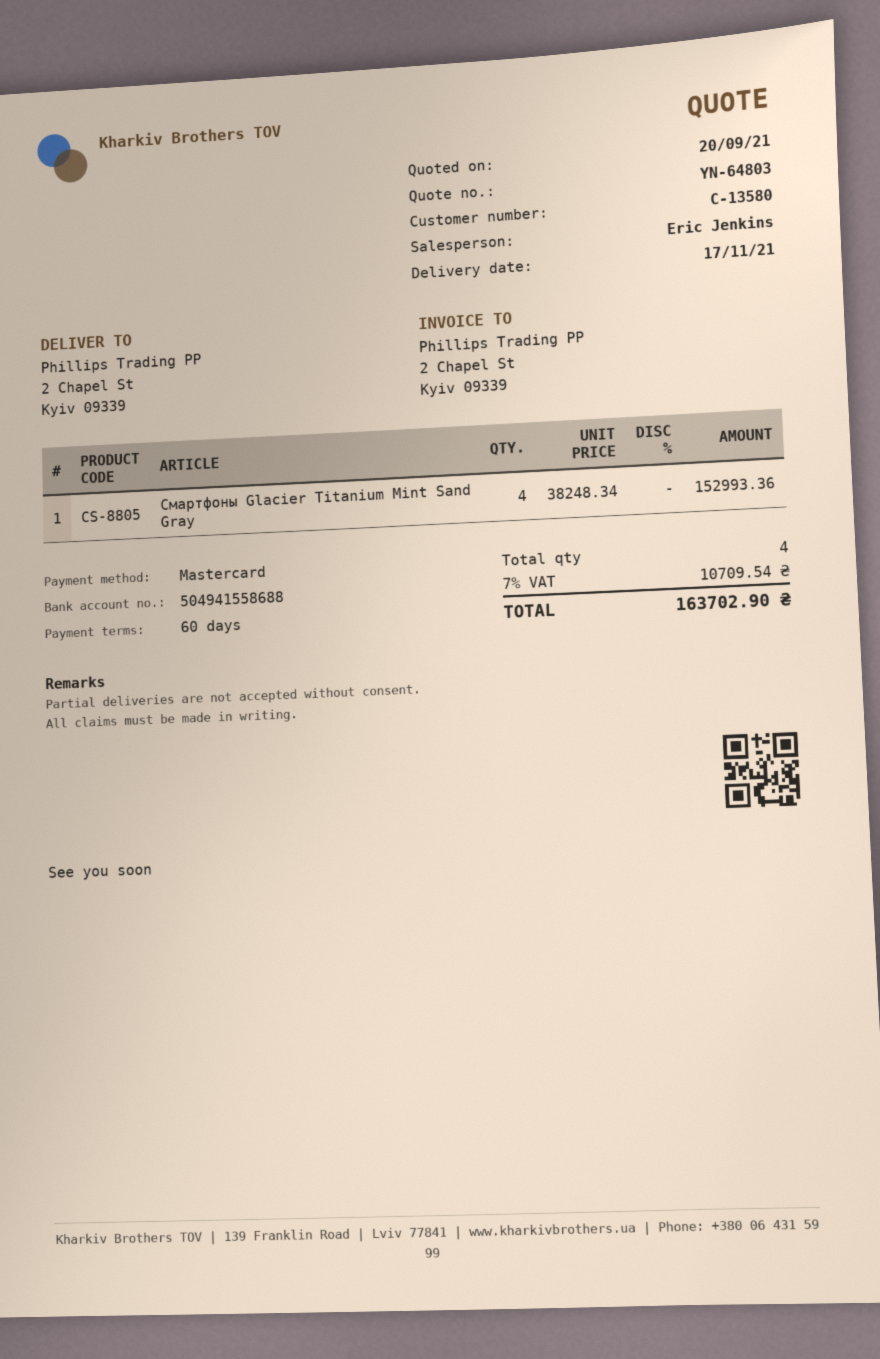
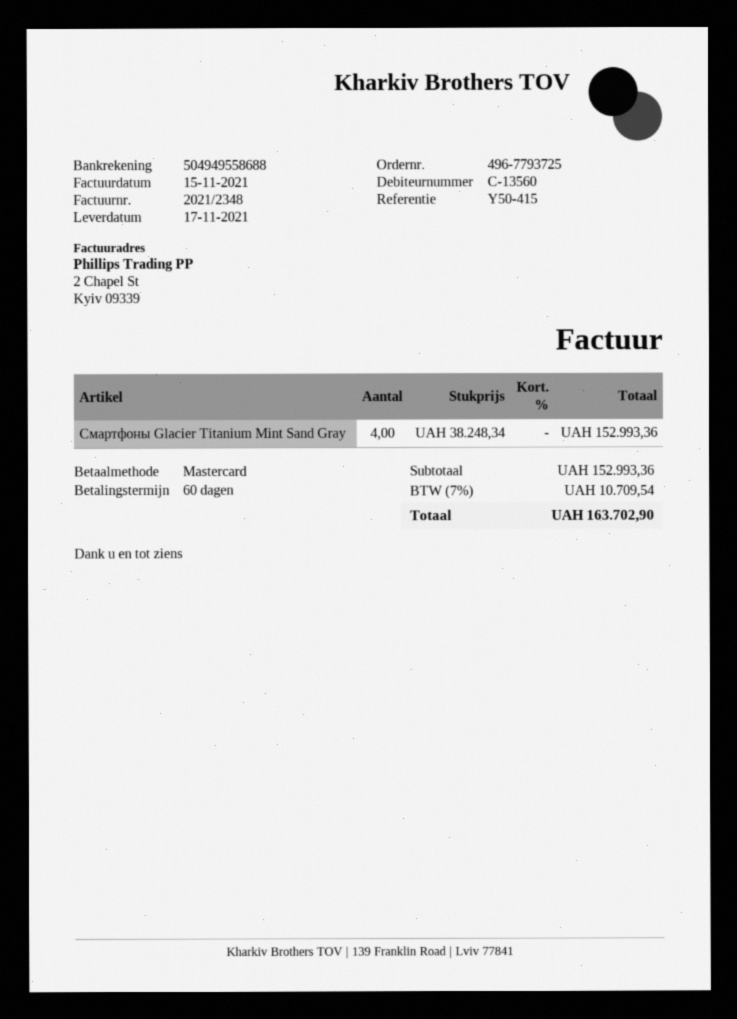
customer number: C-13580 -> C-13560
bank account: 504941558688 -> 504949558688

